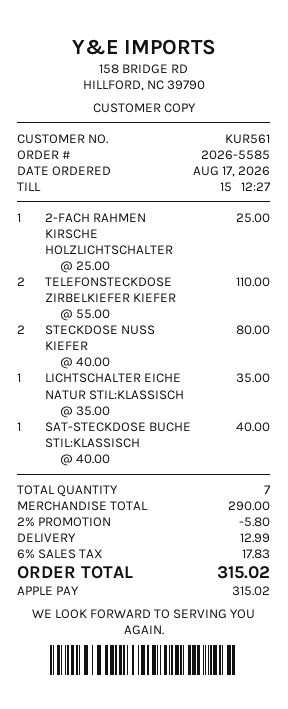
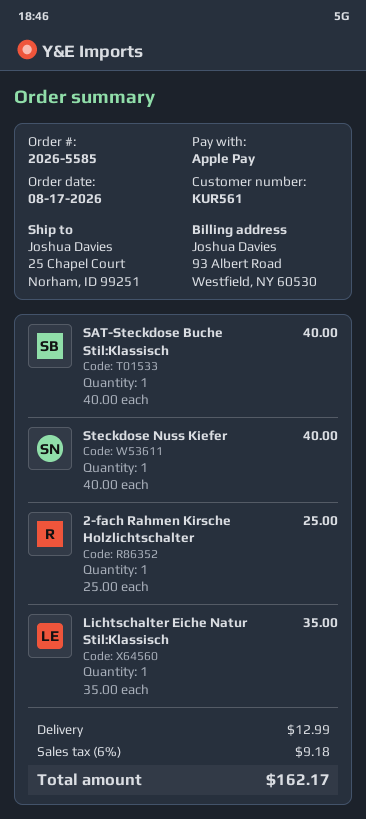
TELEFONSTECKDOSE ZIRBELKIEFER KIEFER: 2 x 55.00 = 110.00 -> none
STECKDOSE NUSS KIEFER: 2 x 40.00 = 80.00 -> 1 x 40.00 = 40.00
discount: 2% = 5.80 -> none
tax: 6% = 17.83 -> 6% = 9.18
total: 315.02 -> 162.17

